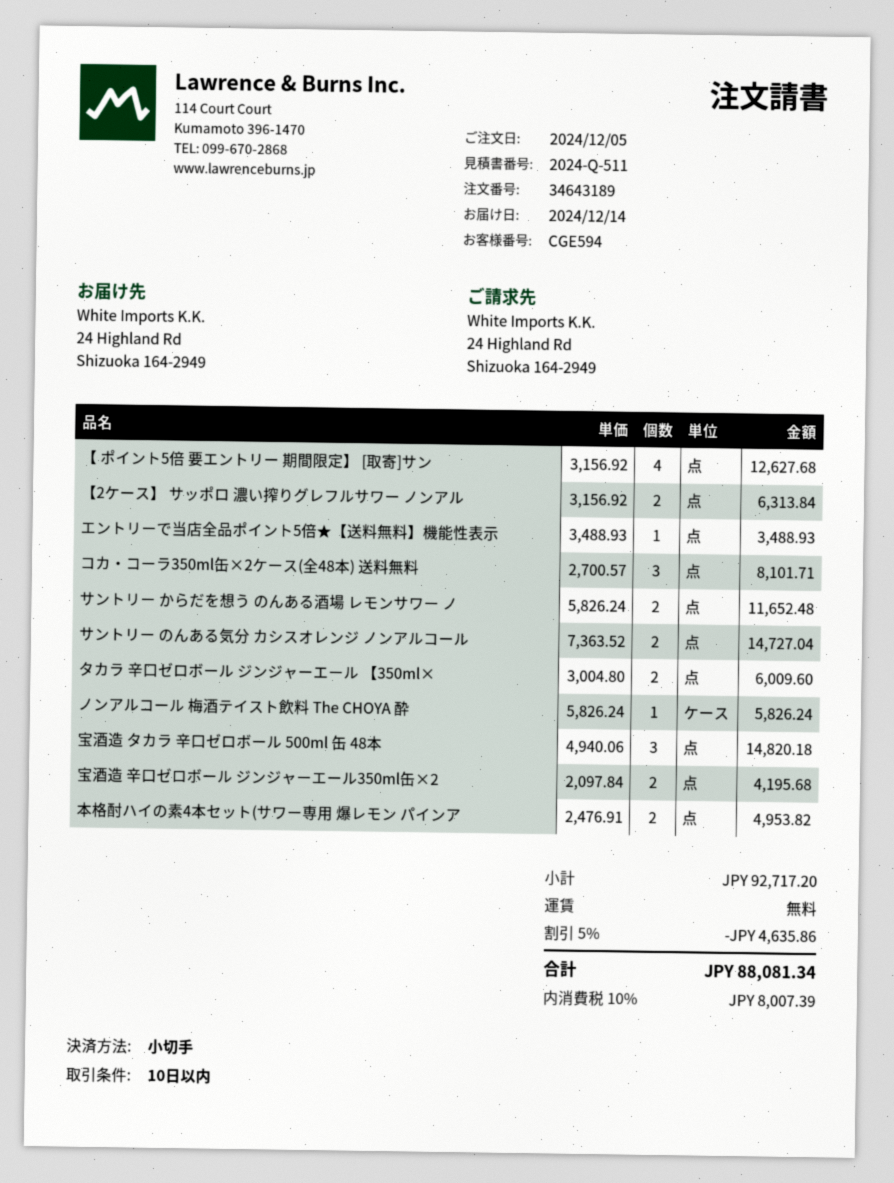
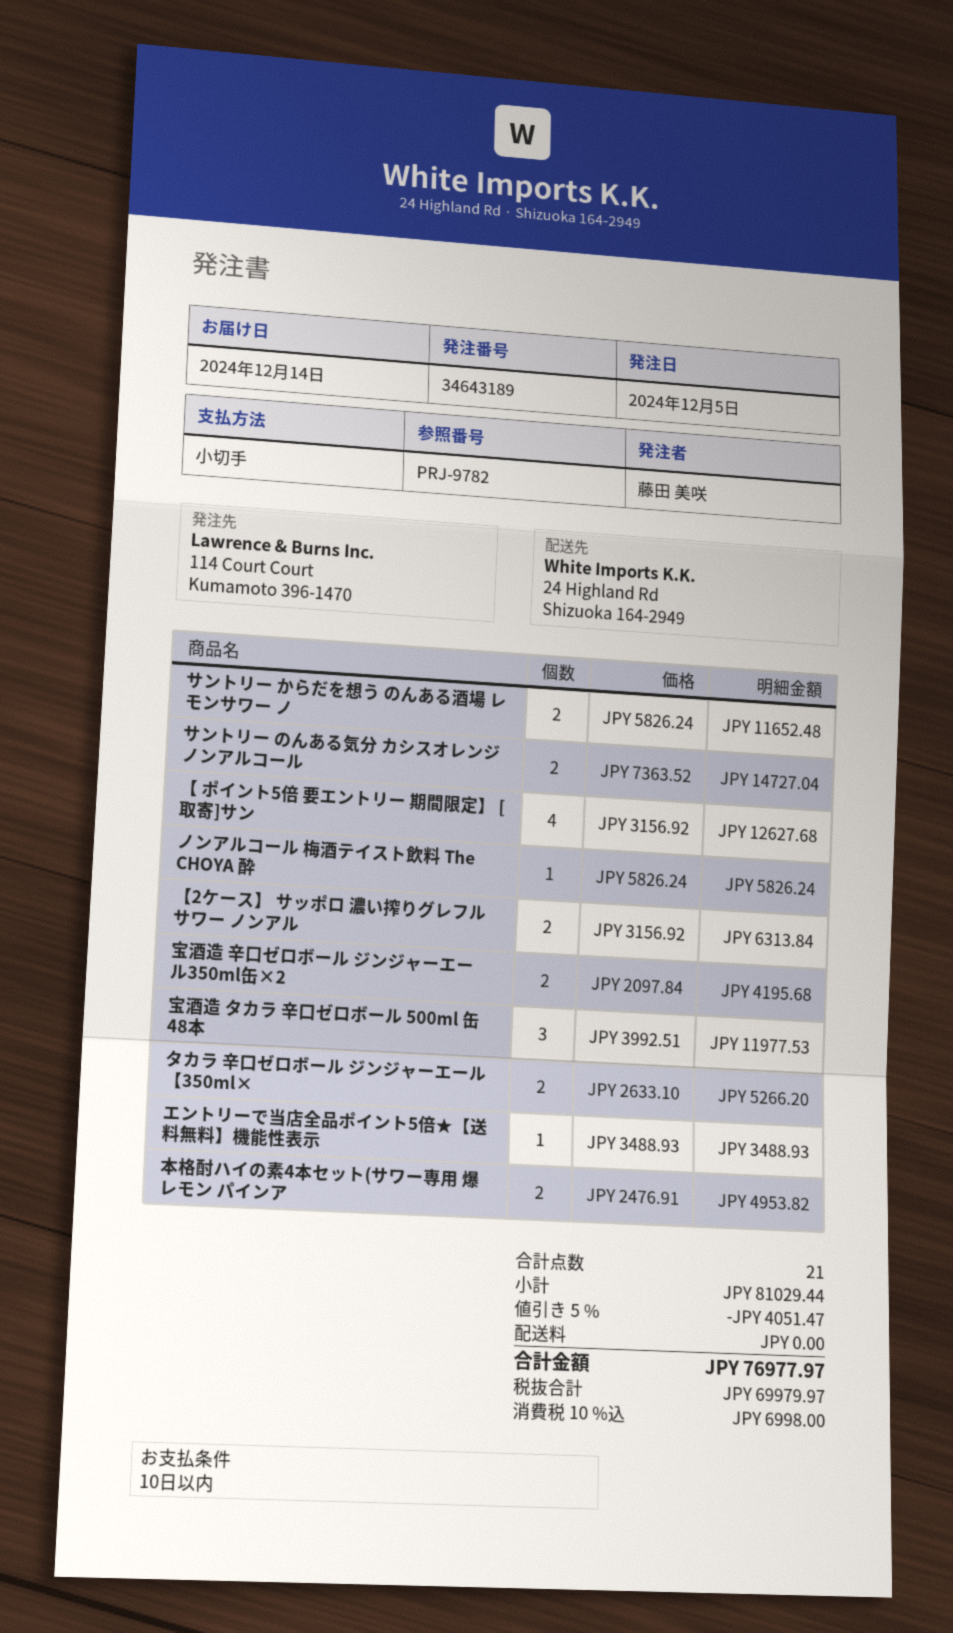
コカ・コーラ350ml缶×2ケース(全48本) 送料無料: 3 x 2700.57 = 8101.71 -> none
タカラ 辛口ゼロボール ジンジャーエール 【350ml×: 2 x 3004.80 = 6009.60 -> 2 x 2633.10 = 5266.20
宝酒造 タカラ 辛口ゼロボール 500ml 缶 48本: 3 x 4940.06 = 14820.18 -> 3 x 3992.51 = 11977.53
subtotal: 92717.20 -> 81029.44
discount: 5% = 4635.86 -> 5% = 4051.47
tax: 10% = 8007.39 -> 10% = 6998.00
total: 88081.34 -> 76977.97

